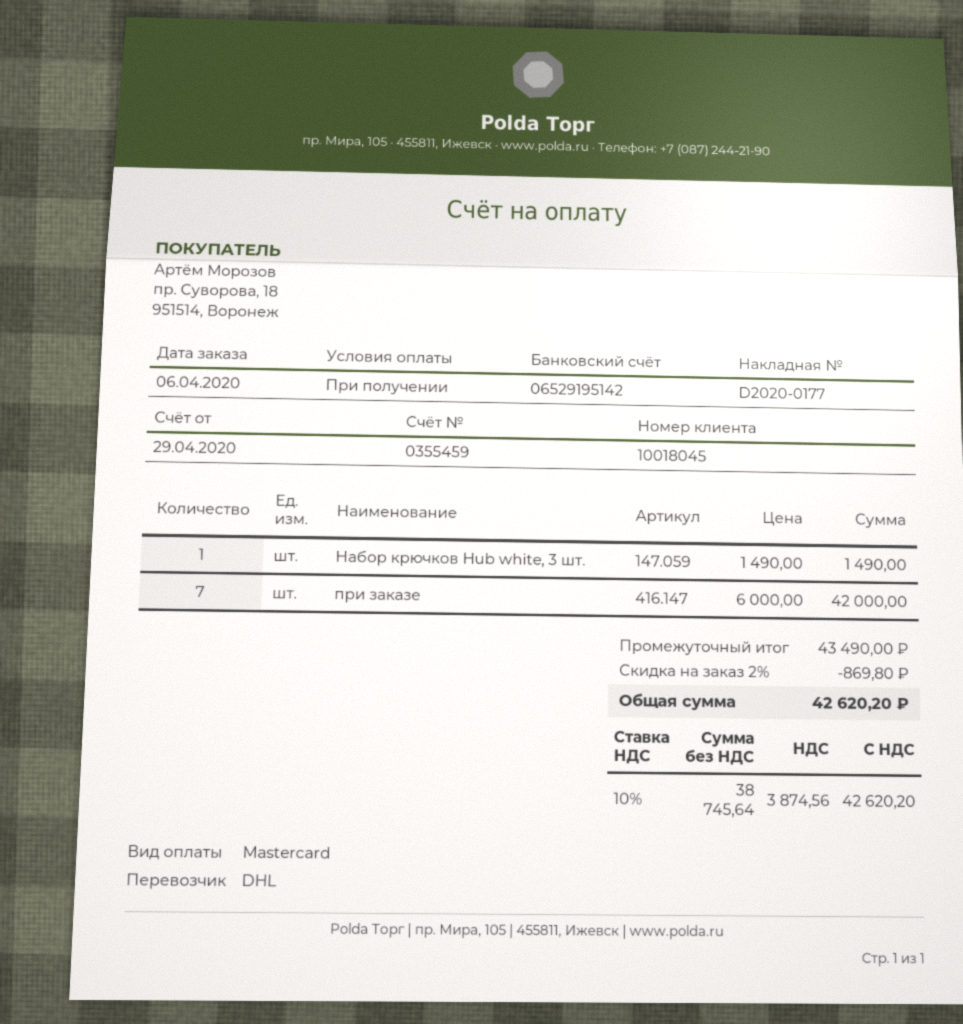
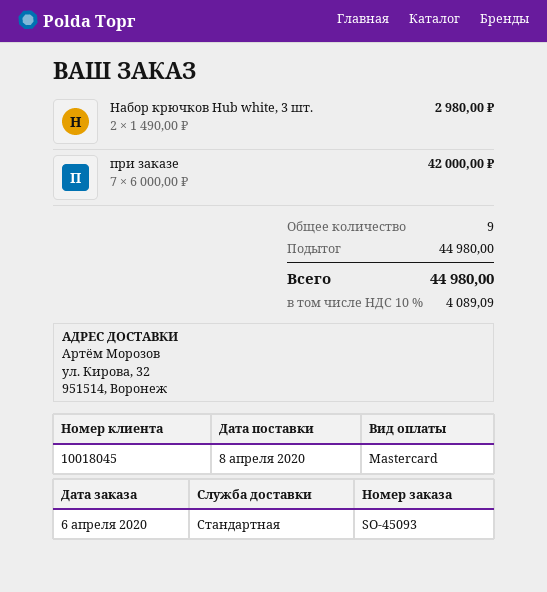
shipping method: DHL -> standard
Набор крючков Hub white, 3 шт.: 1 x 1490.00 = 1490.00 -> 2 x 1490.00 = 2980.00
subtotal: 43490.00 -> 44980.00
discount: 2% = 869.80 -> none
tax: 10% = 3874.56 -> 10% = 4089.09
total: 42620.20 -> 44980.00

